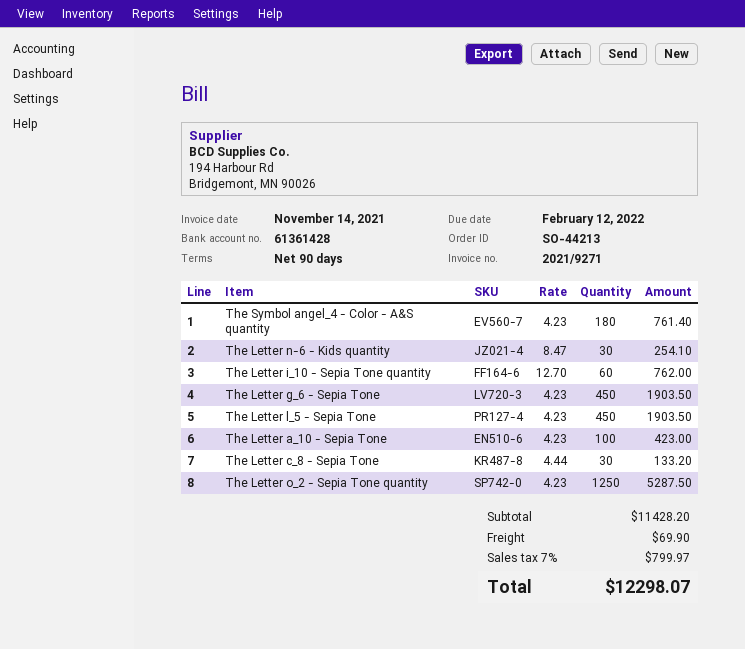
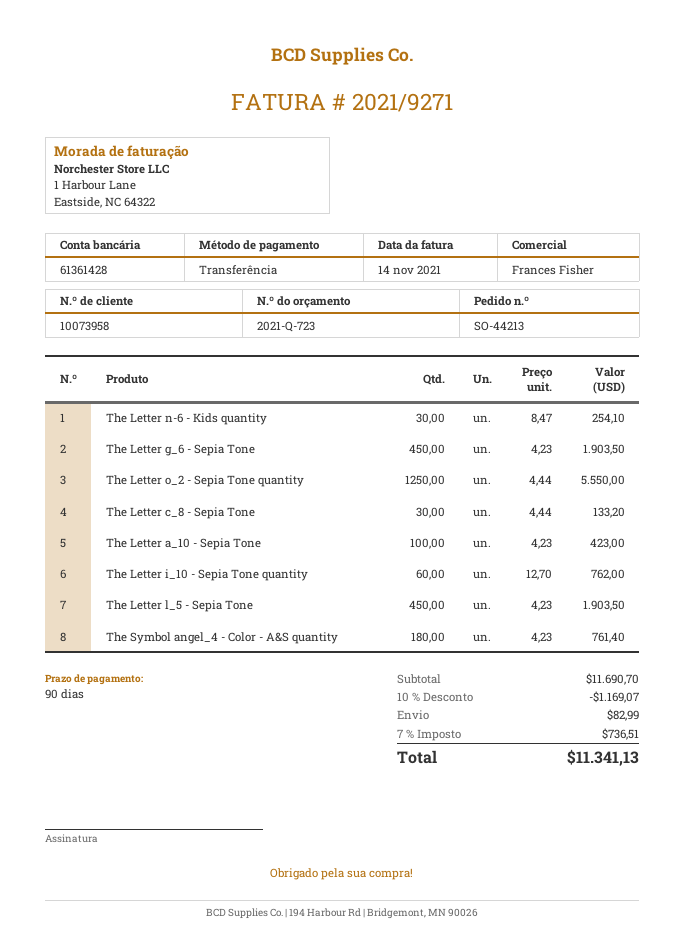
The Letter o_2 - Sepia Tone quantity: 1250 x 4.23 = 5287.50 -> 1250 x 4.44 = 5550.00
subtotal: 11428.20 -> 11690.70
discount: none -> 10% = 1169.07
shipping: 69.90 -> 82.99
tax: 7% = 799.97 -> 7% = 736.51
total: 12298.07 -> 11341.13

